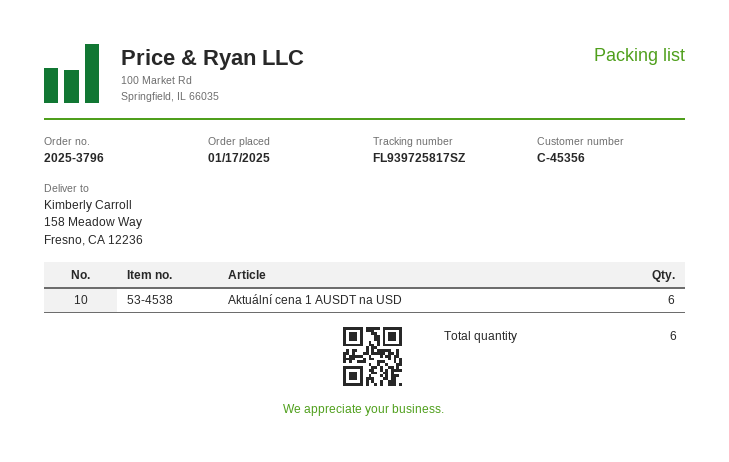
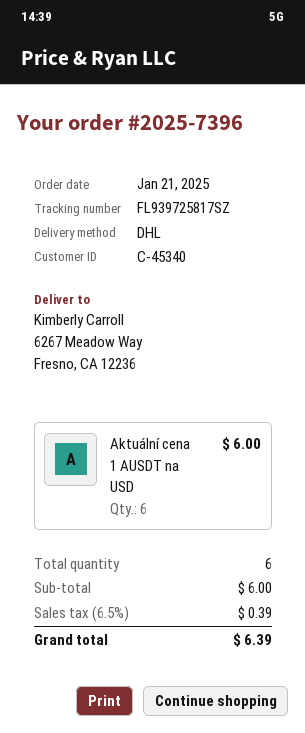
order number: 2025-3796 -> 2025-7396
order date: 2025-01-17 -> 2025-01-21
customer number: C-45356 -> C-45340
ship to: 158 Meadow Way, Fresno, CA 12236 -> 6267 Meadow Way, Fresno, CA 12236

